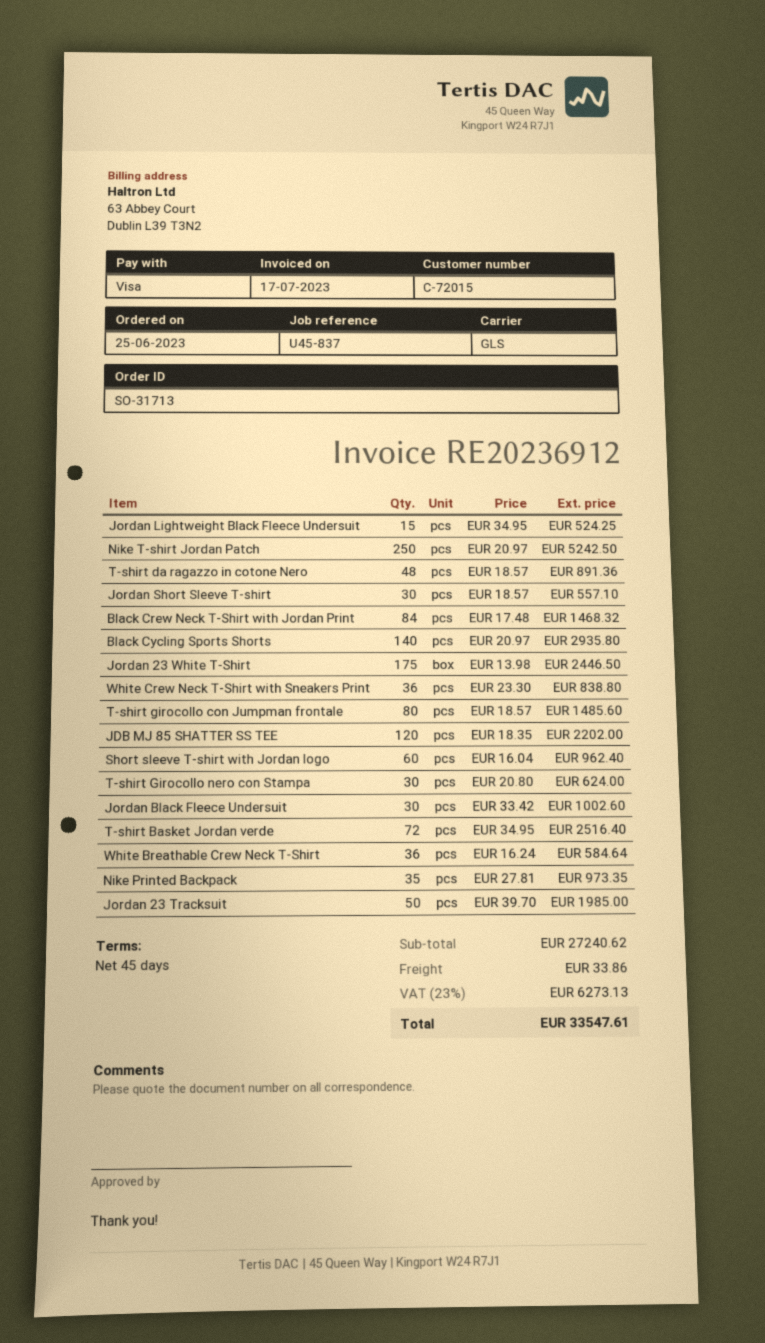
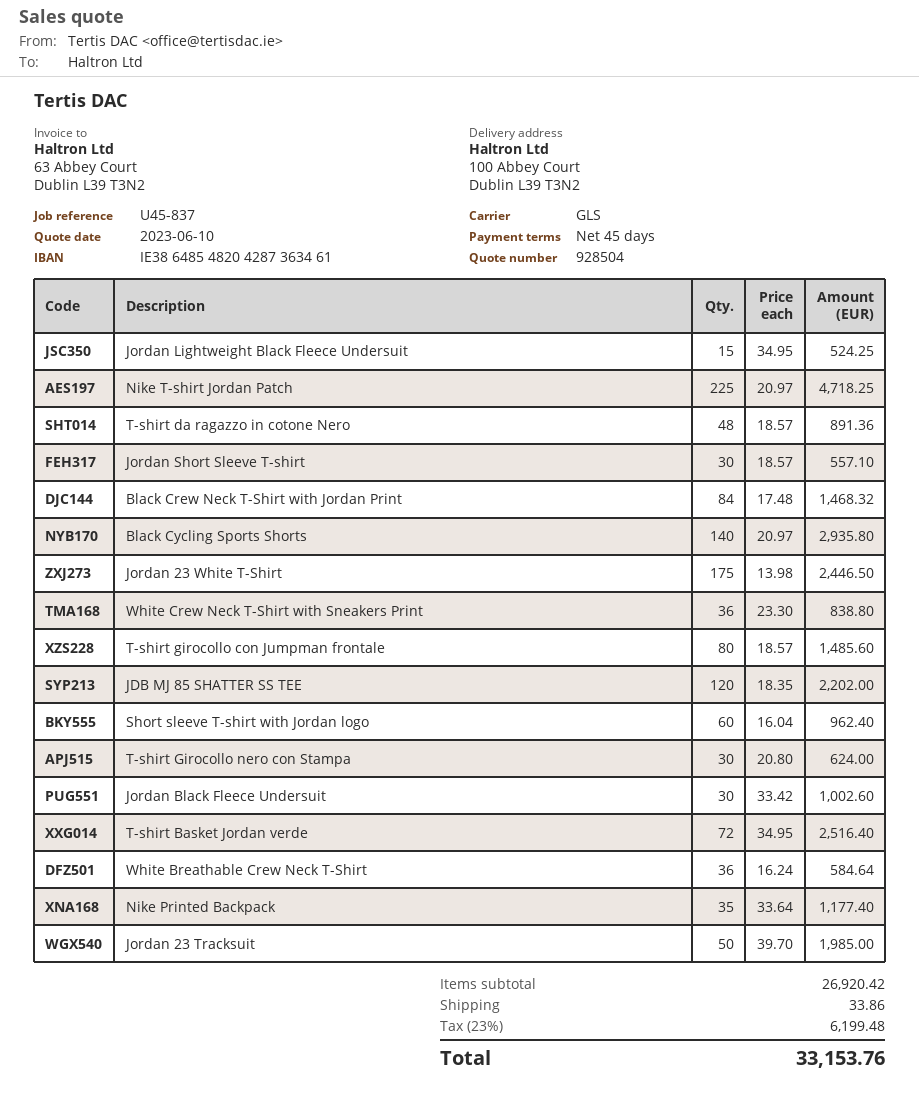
Nike T-shirt Jordan Patch: 250 x 20.97 = 5242.50 -> 225 x 20.97 = 4718.25
Nike Printed Backpack: 35 x 27.81 = 973.35 -> 35 x 33.64 = 1177.40
subtotal: 27240.62 -> 26920.42
tax: 23% = 6273.13 -> 23% = 6199.48
total: 33547.61 -> 33153.76

